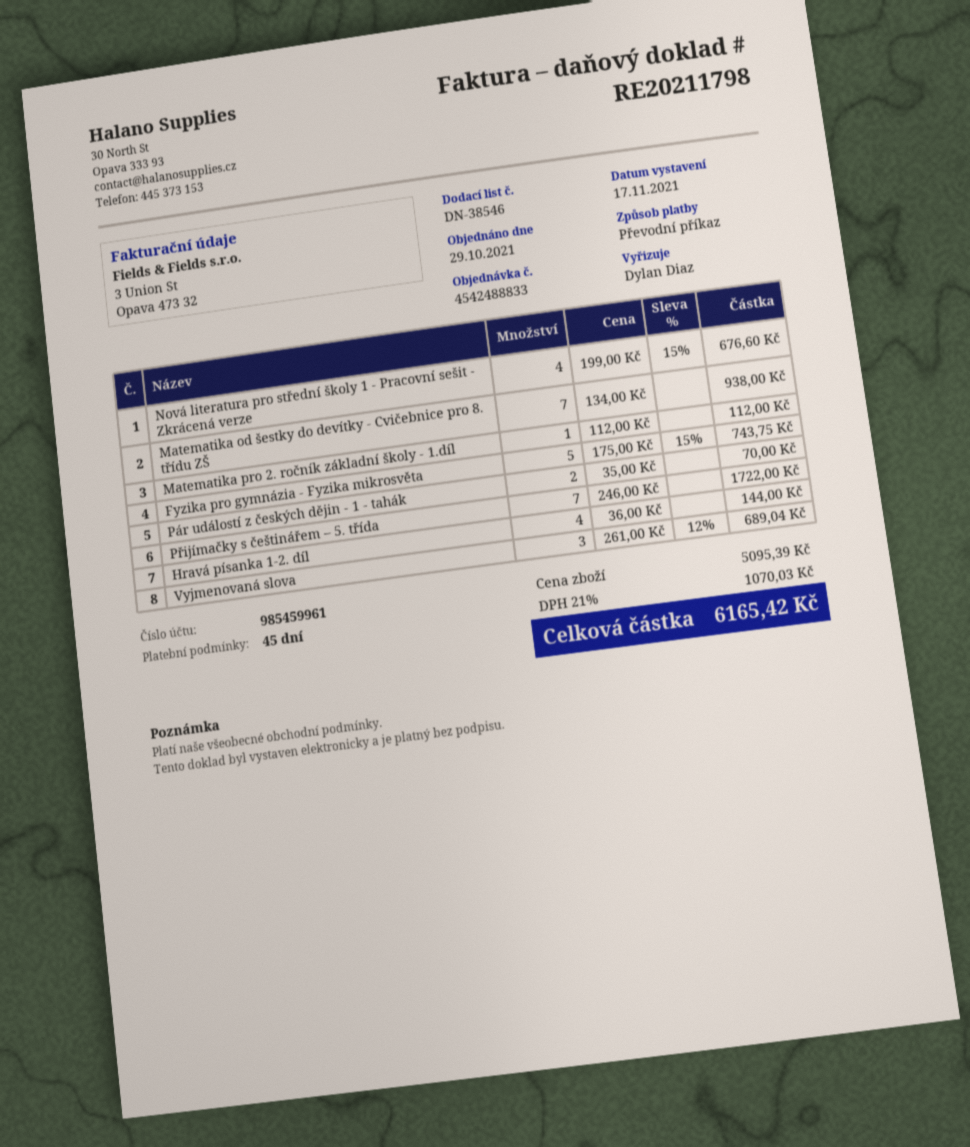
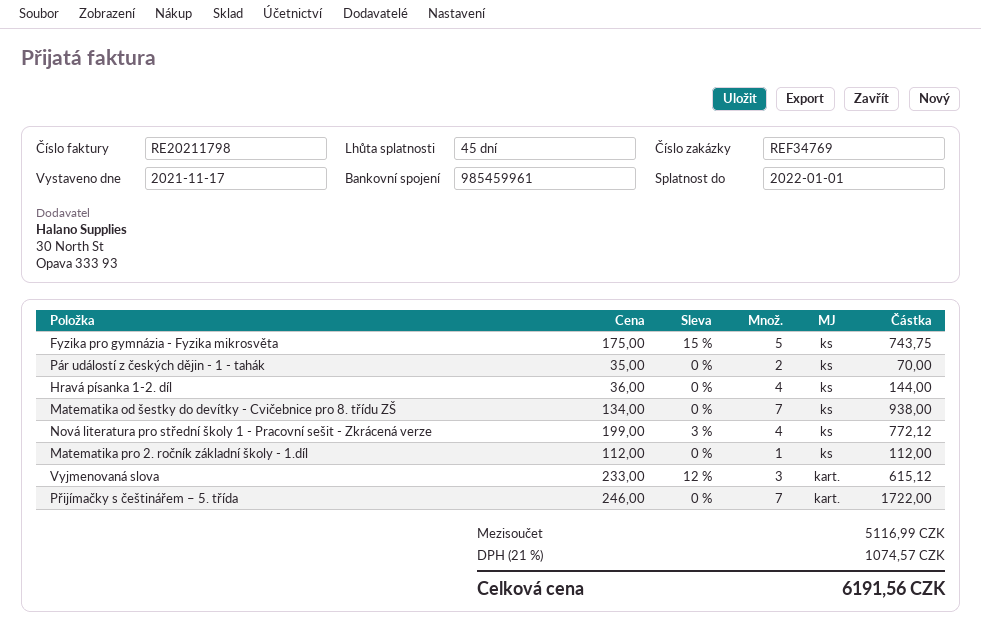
Nová literatura pro střední školy 1 - Pracovní sešit - Zkrácená verze: 4 x 199.00 - 15% = 676.60 -> 4 x 199.00 - 3% = 772.12
Vyjmenovaná slova: 3 x 261.00 - 12% = 689.04 -> 3 x 233.00 - 12% = 615.12
subtotal: 5095.39 -> 5116.99
tax: 21% = 1070.03 -> 21% = 1074.57
total: 6165.42 -> 6191.56

